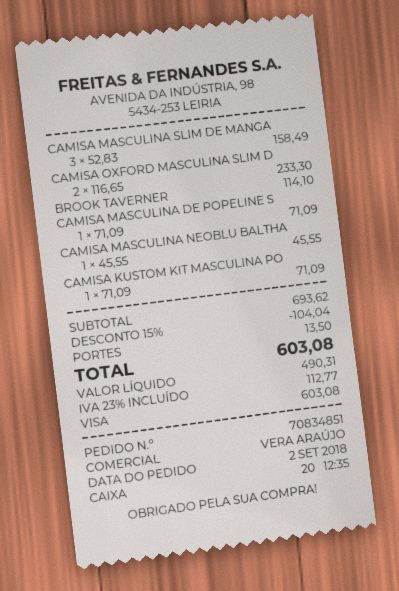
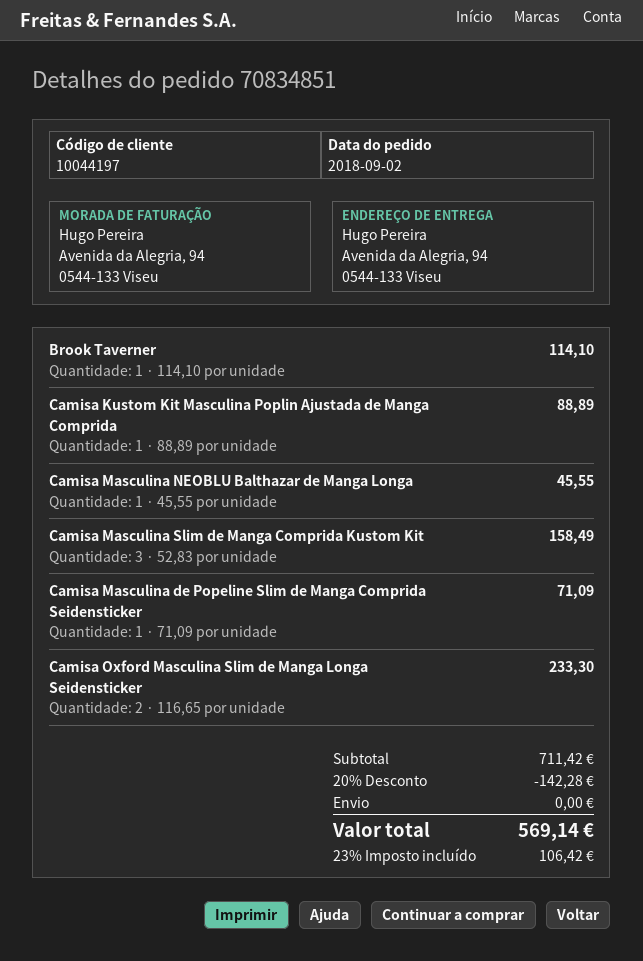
CAMISA KUSTOM KIT MASCULINA PO: 1 x 71.09 = 71.09 -> 1 x 88.89 = 88.89
subtotal: 693.62 -> 711.42
discount: 15% = 104.04 -> 20% = 142.28
shipping: 13.50 -> 0.00
tax: 23% = 112.77 -> 23% = 106.42
total: 603.08 -> 569.14

